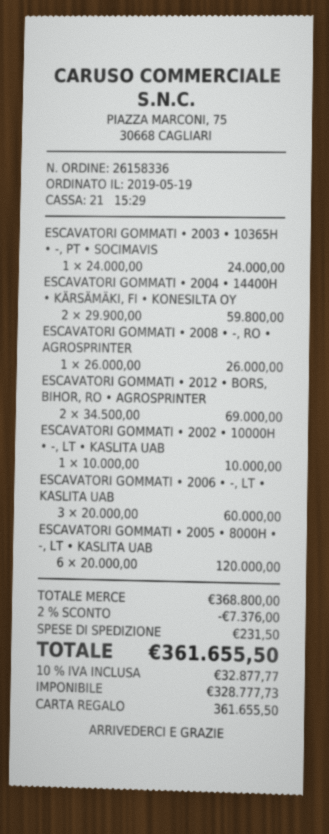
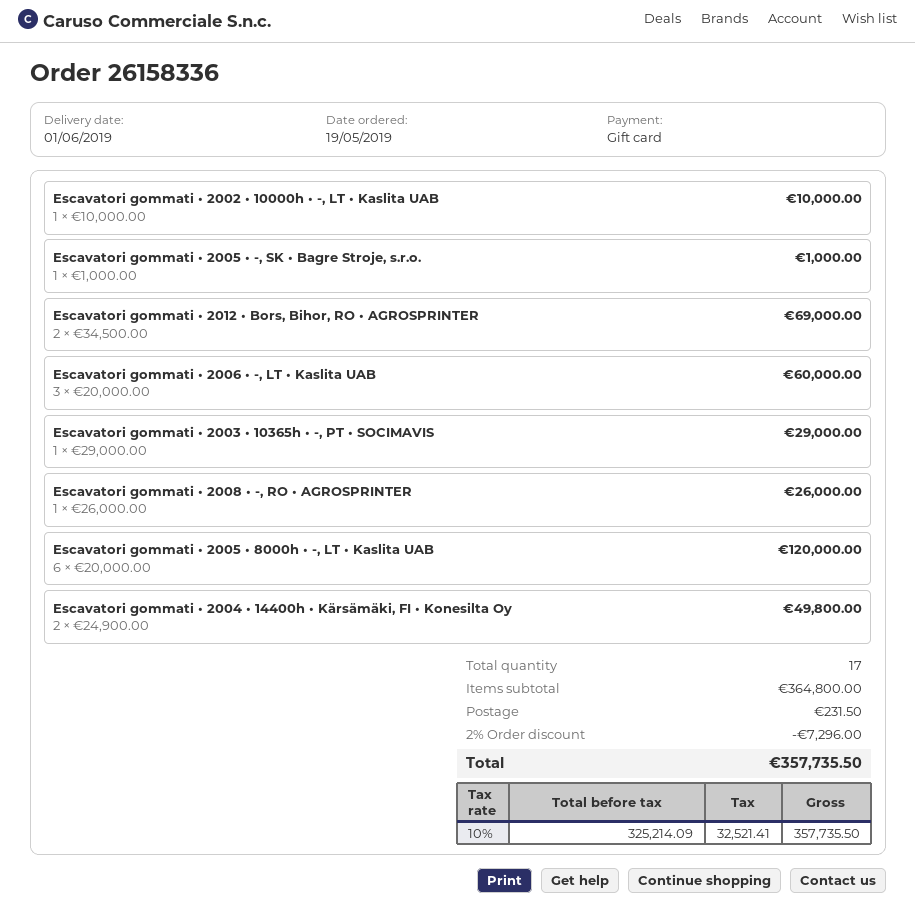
ESCAVATORI GOMMATI • 2003 • 10365H • -, PT • SOCIMAVIS: 1 x 24000.00 = 24000.00 -> 1 x 29000.00 = 29000.00
ESCAVATORI GOMMATI • 2004 • 14400H • KÄRSÄMÄKI, FI • KONESILTA OY: 2 x 29900.00 = 59800.00 -> 2 x 24900.00 = 49800.00
Escavatori gommati • 2005 • -, SK • Bagre Stroje, s.r.o.: none -> 1 x 1000.00 = 1000.00
subtotal: 368800.00 -> 364800.00
discount: 2% = 7376.00 -> 2% = 7296.00
net: 328777.73 -> 325214.09
tax: 10% = 32877.77 -> 10% = 32521.41
total: 361655.50 -> 357735.50

